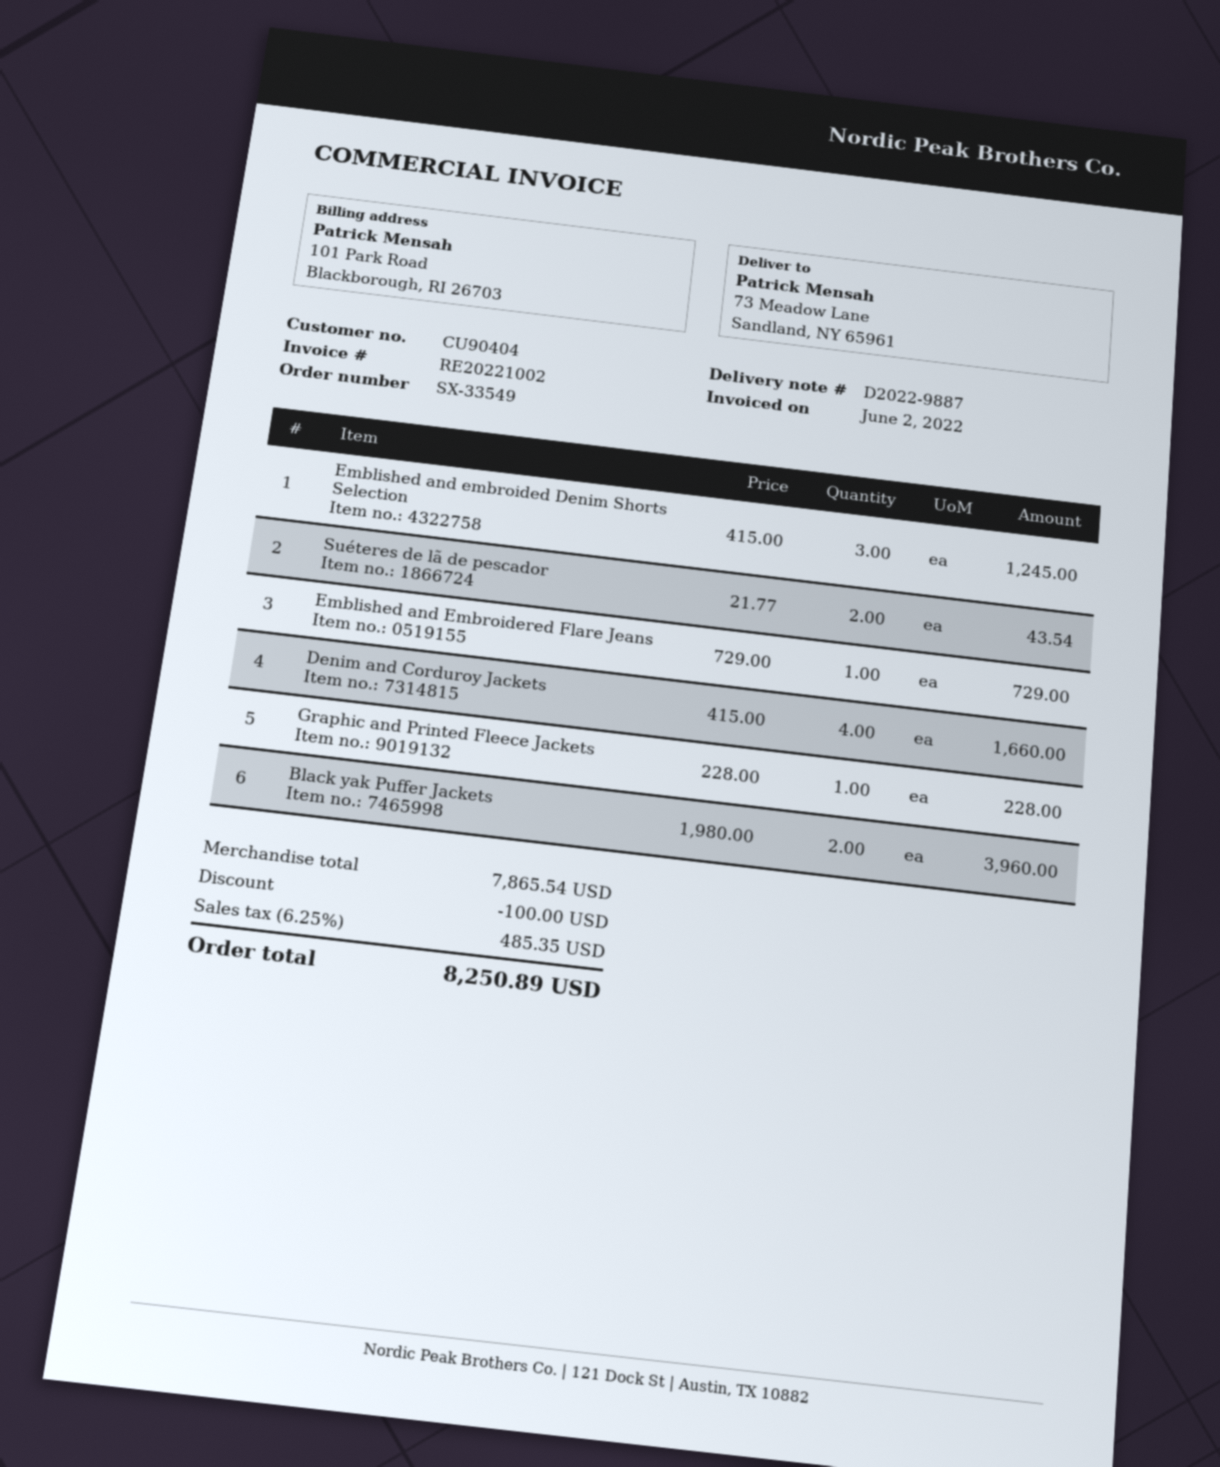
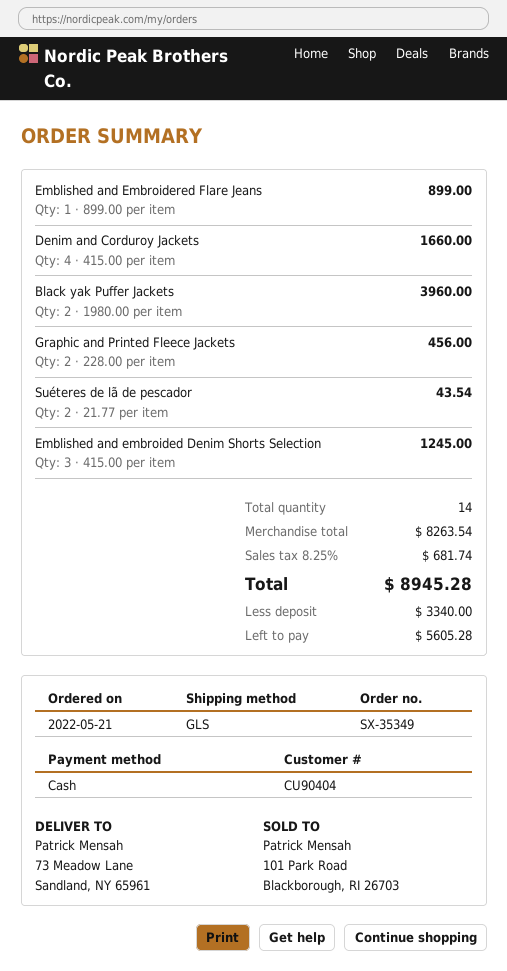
order number: SX-33549 -> SX-35349
Emblished and Embroidered Flare Jeans: 1 x 729.00 = 729.00 -> 1 x 899.00 = 899.00
Graphic and Printed Fleece Jackets: 1 x 228.00 = 228.00 -> 2 x 228.00 = 456.00
subtotal: 7865.54 -> 8263.54
discount: 100.00 -> none
tax: 6.25% = 485.35 -> 8.25% = 681.74
total: 8250.89 -> 8945.28

